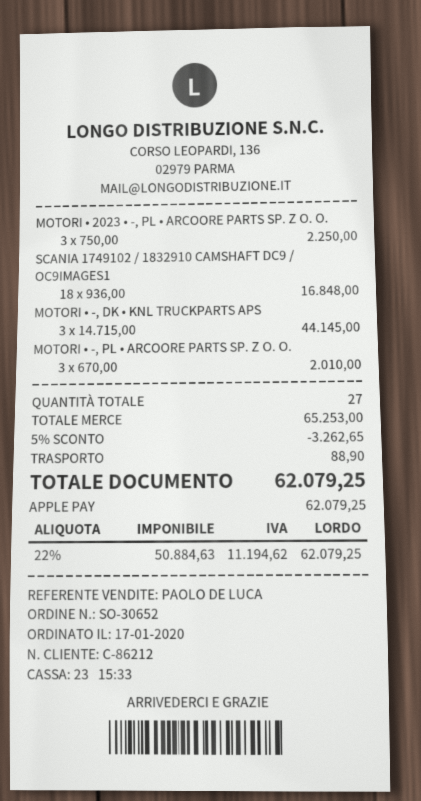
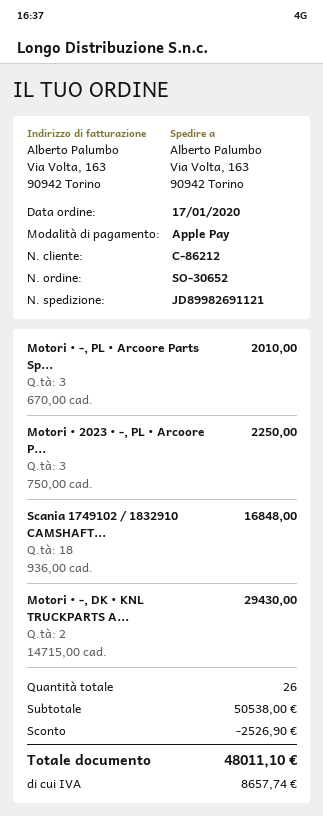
MOTORI • -, DK • KNL TRUCKPARTS APS: 3 x 14715.00 = 44145.00 -> 2 x 14715.00 = 29430.00
total quantity: 27 -> 26
subtotal: 65253.00 -> 50538.00
discount: 3262.65 -> 2526.90
shipping: 88.90 -> none
tax: 11194.62 -> 8657.74
total: 62079.25 -> 48011.10

